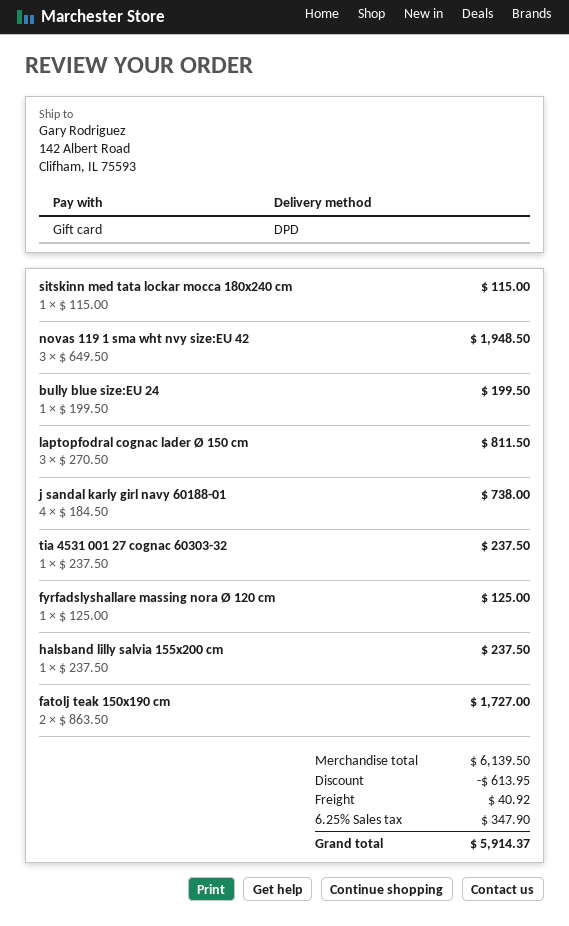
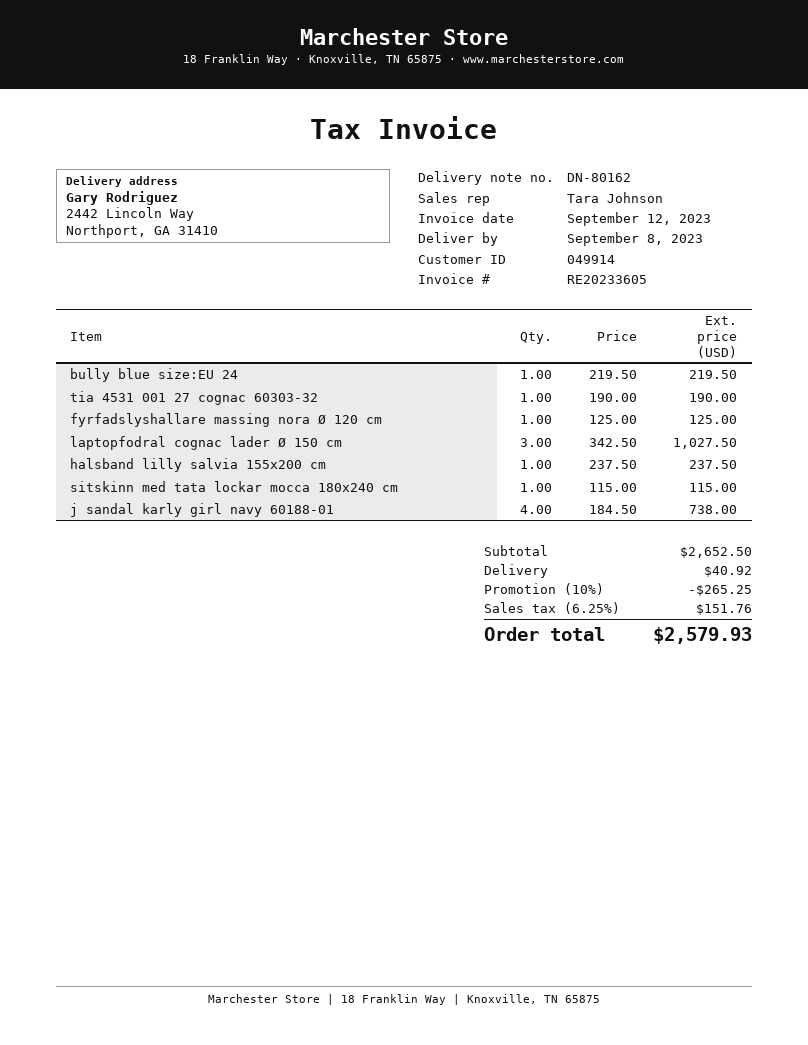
ship to: 142 Albert Road, Clifham, IL 75593 -> 2442 Lincoln Way, Northport, GA 31410
novas 119 1 sma wht nvy size:EU 42: 3 x 649.50 = 1948.50 -> none
bully blue size:EU 24: 1 x 199.50 = 199.50 -> 1 x 219.50 = 219.50
laptopfodral cognac lader Ø 150 cm: 3 x 270.50 = 811.50 -> 3 x 342.50 = 1027.50
tia 4531 001 27 cognac 60303-32: 1 x 237.50 = 237.50 -> 1 x 190.00 = 190.00
fatolj teak 150x190 cm: 2 x 863.50 = 1727.00 -> none
subtotal: 6139.50 -> 2652.50
discount: 613.95 -> 265.25
tax: 6.25% = 347.90 -> 6.25% = 151.76
total: 5914.37 -> 2579.93

